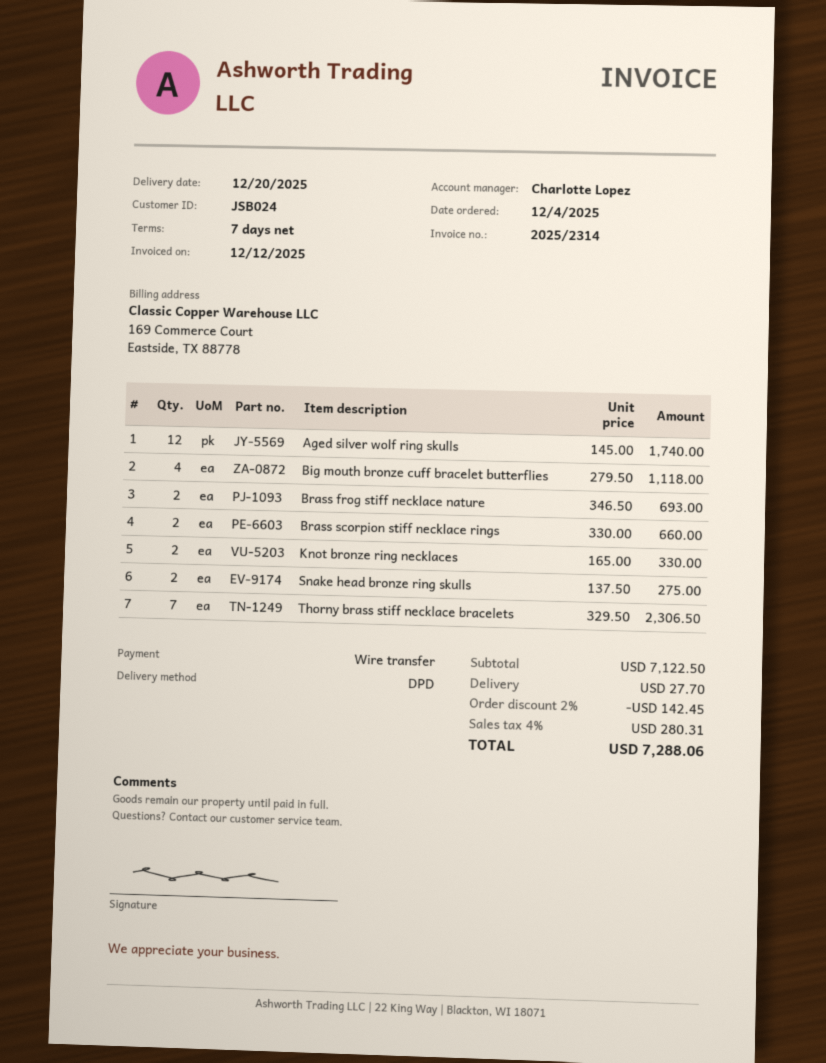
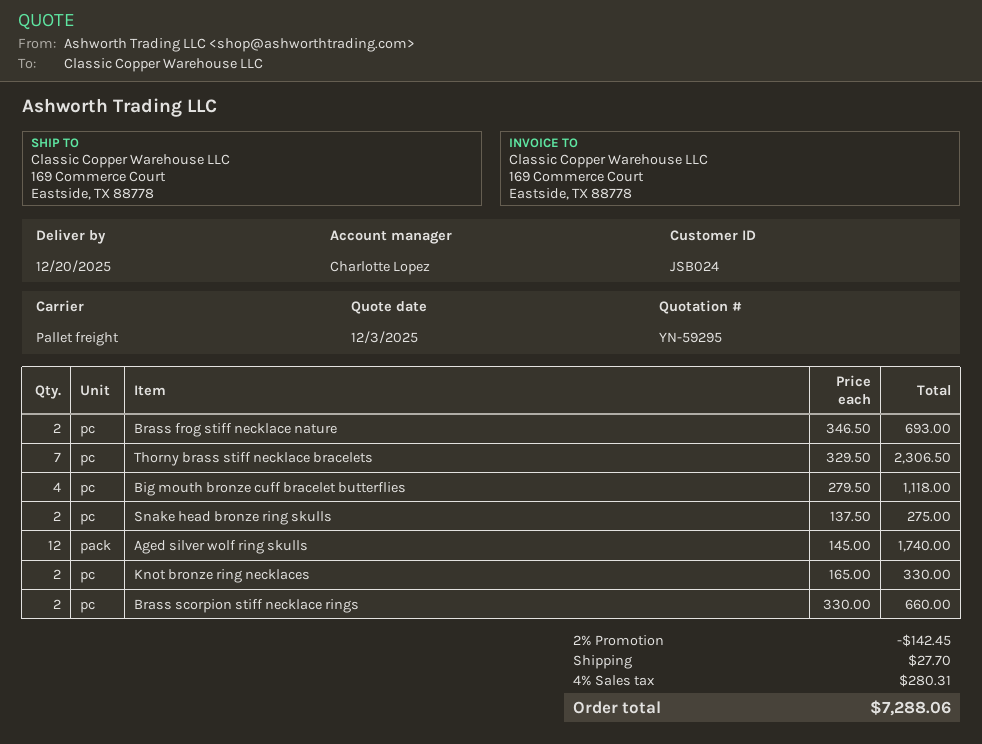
shipping method: DPD -> pallet freight

